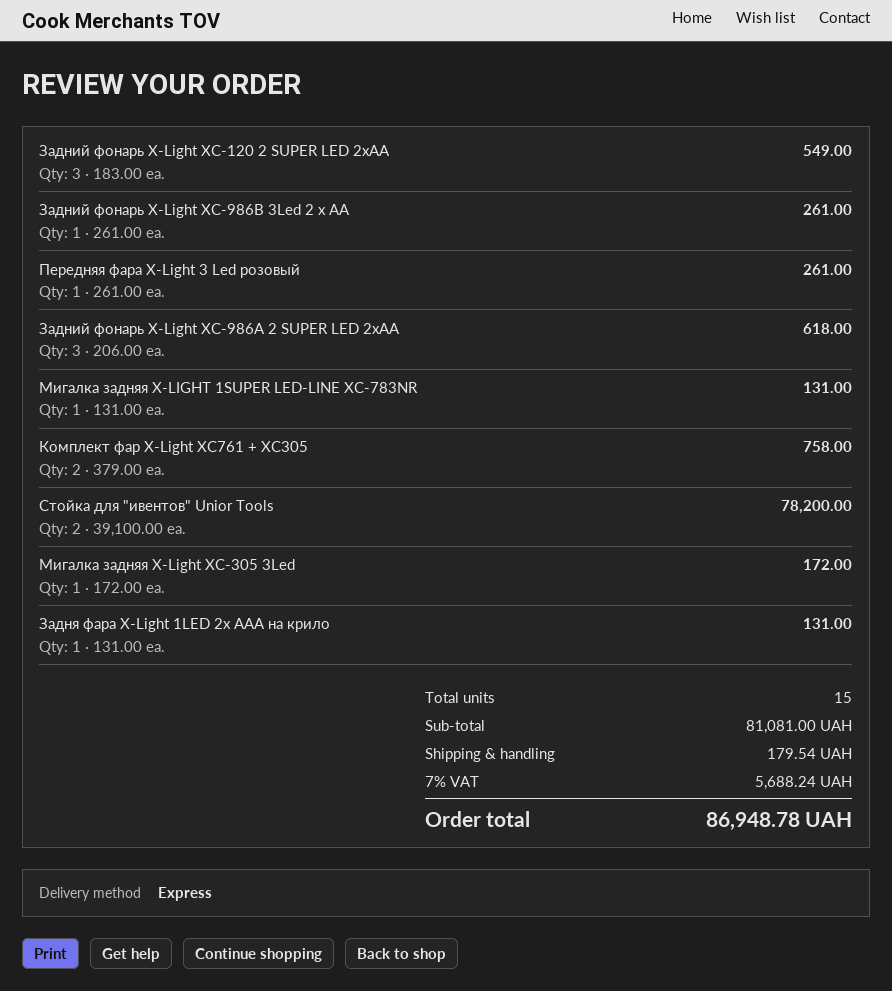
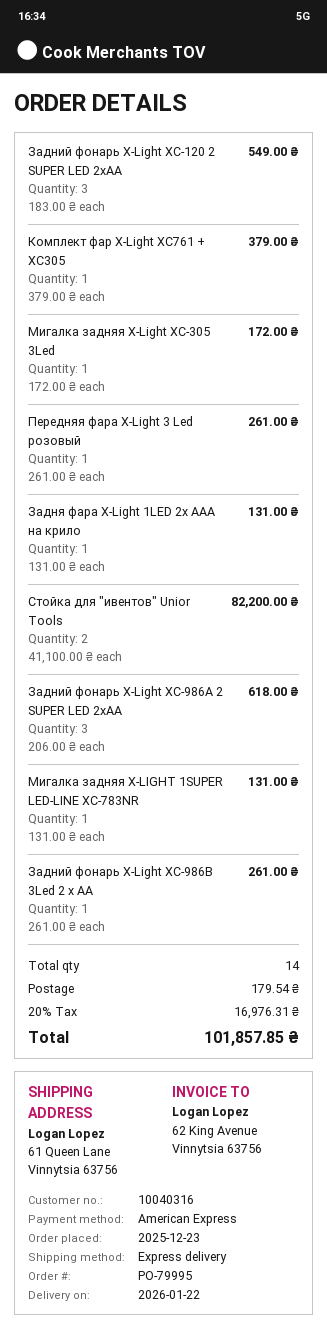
Комплект фар X-Light XC761 + XC305: 2 x 379.00 = 758.00 -> 1 x 379.00 = 379.00
Стойка для "ивентов" Unior Tools: 2 x 39100.00 = 78200.00 -> 2 x 41100.00 = 82200.00
total quantity: 15 -> 14
tax: 7% = 5688.24 -> 20% = 16976.31
total: 86948.78 -> 101857.85

